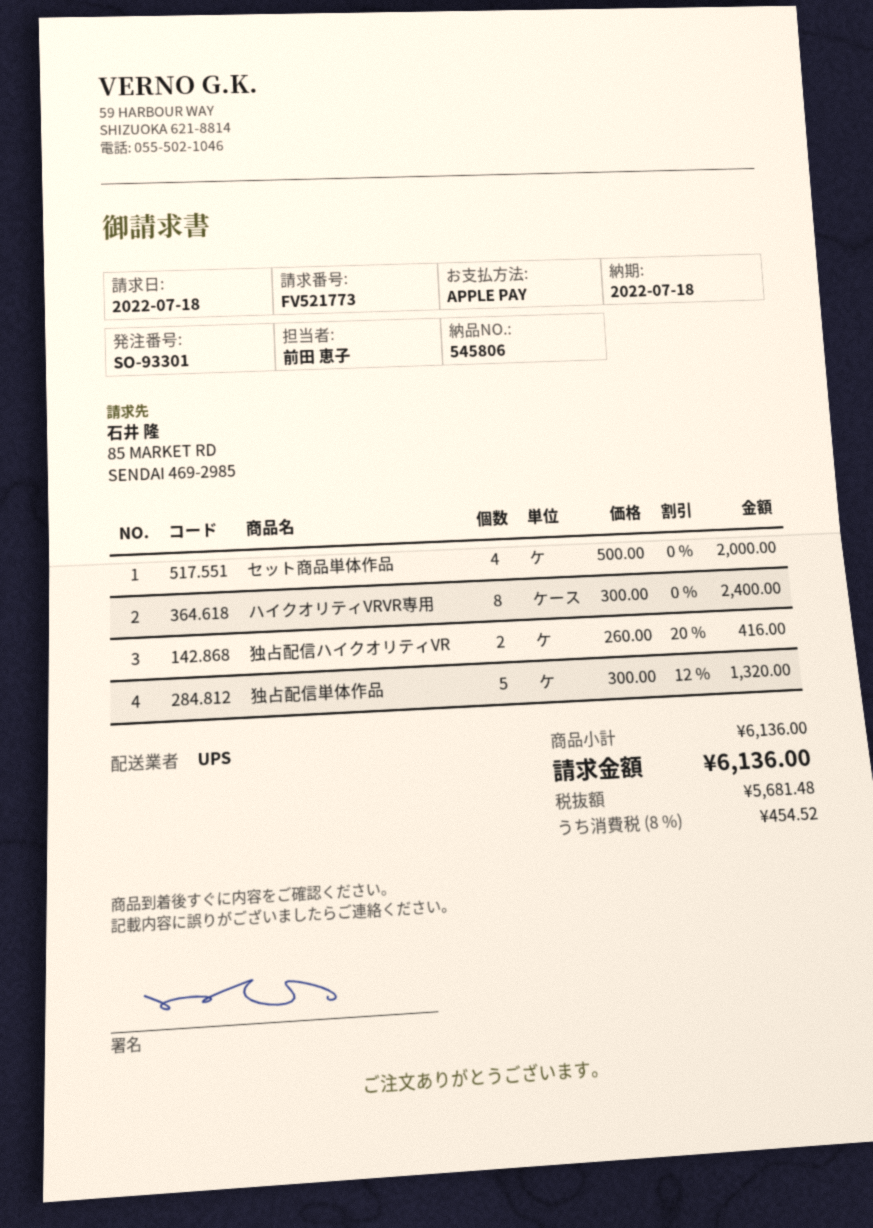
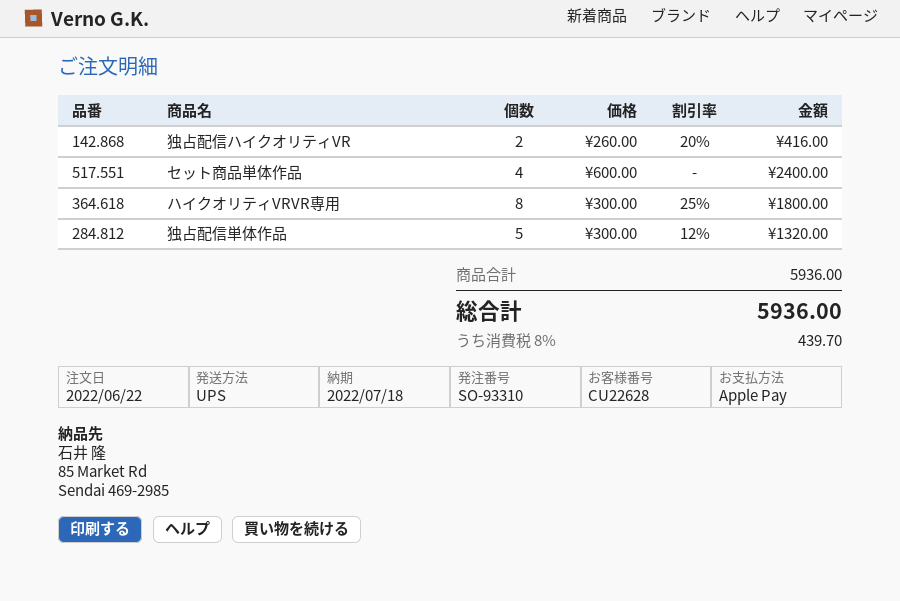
order number: SO-93301 -> SO-93310
セット商品単体作品: 4 x 500.00 = 2000.00 -> 4 x 600.00 = 2400.00
ハイクオリティVRVR専用: 8 x 300.00 = 2400.00 -> 8 x 300.00 - 25% = 1800.00
subtotal: 6136.00 -> 5936.00
tax: 8% = 454.52 -> 8% = 439.70
total: 6136.00 -> 5936.00

